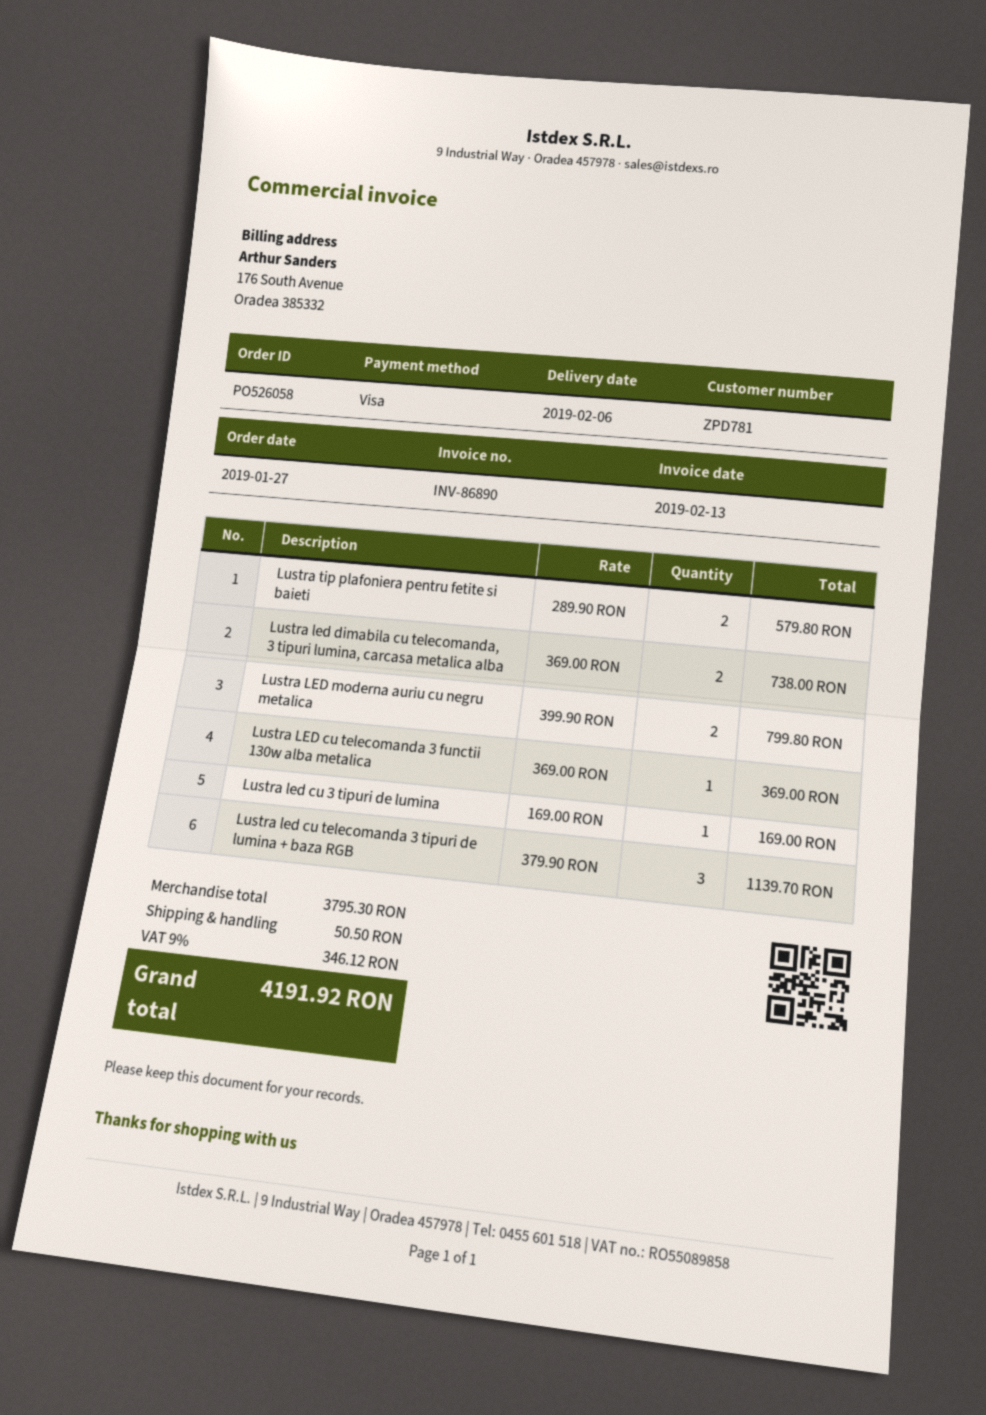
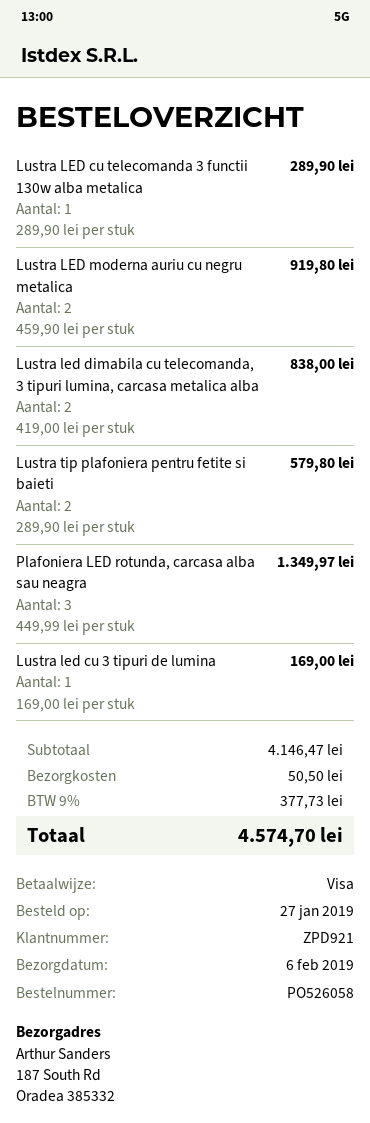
customer number: ZPD781 -> ZPD921
Lustra led dimabila cu telecomanda, 3 tipuri lumina, carcasa metalica alba: 2 x 369.00 = 738.00 -> 2 x 419.00 = 838.00
Lustra LED moderna auriu cu negru metalica: 2 x 399.90 = 799.80 -> 2 x 459.90 = 919.80
Lustra LED cu telecomanda 3 functii 130w alba metalica: 1 x 369.00 = 369.00 -> 1 x 289.90 = 289.90
Lustra led cu telecomanda 3 tipuri de lumina + baza RGB: 3 x 379.90 = 1139.70 -> none
Plafoniera LED rotunda, carcasa alba sau neagra: none -> 3 x 449.99 = 1349.97
subtotal: 3795.30 -> 4146.47
tax: 9% = 346.12 -> 9% = 377.73
total: 4191.92 -> 4574.70

